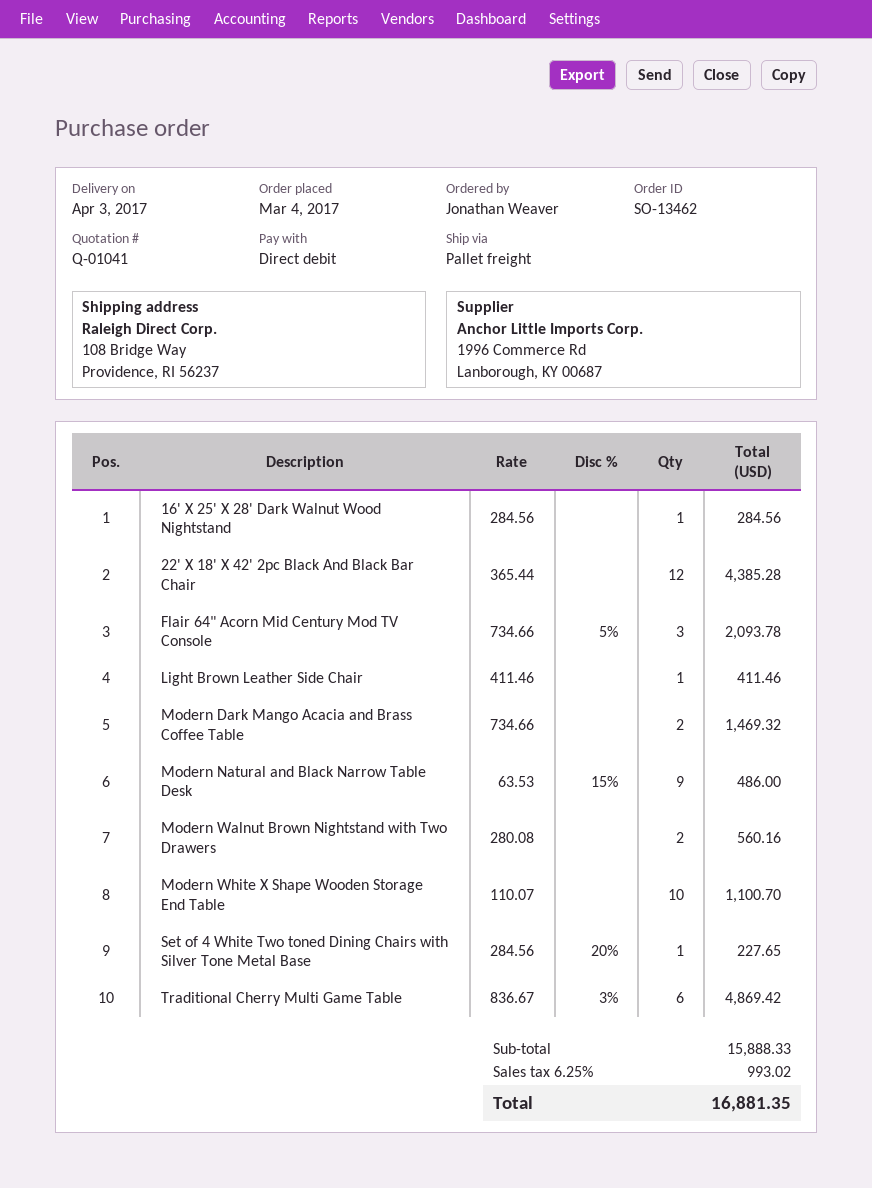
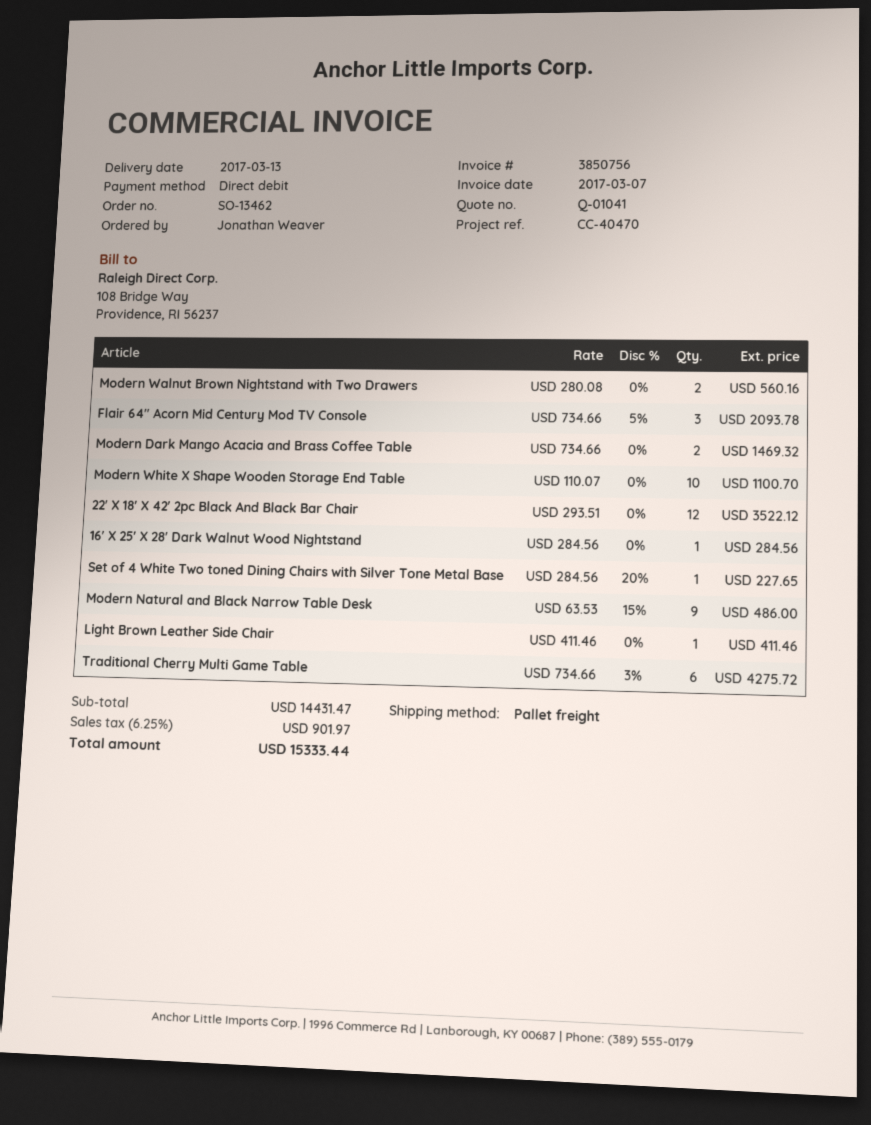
delivery date: 2017-04-03 -> 2017-03-13
22' X 18' X 42' 2pc Black And Black Bar Chair: 12 x 365.44 = 4385.28 -> 12 x 293.51 = 3522.12
Traditional Cherry Multi Game Table: 6 x 836.67 - 3% = 4869.42 -> 6 x 734.66 - 3% = 4275.72
subtotal: 15888.33 -> 14431.47
tax: 6.25% = 993.02 -> 6.25% = 901.97
total: 16881.35 -> 15333.44

